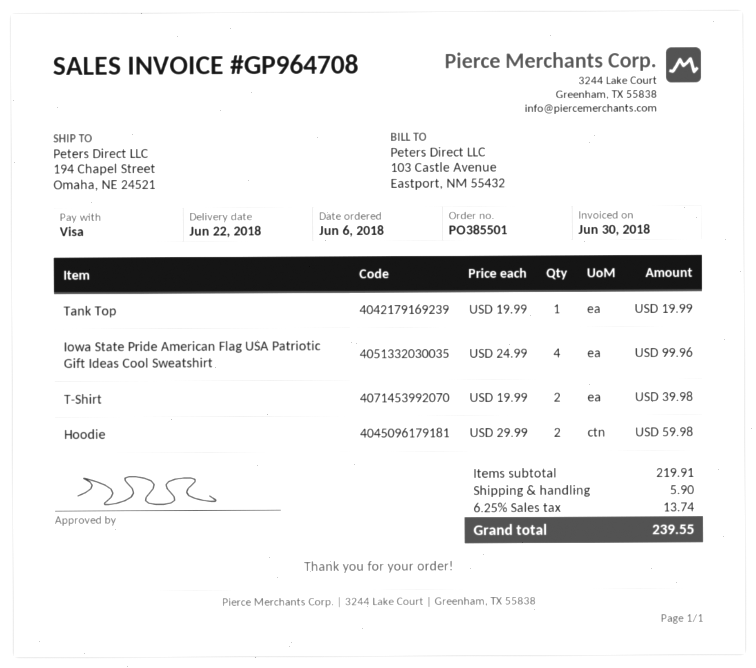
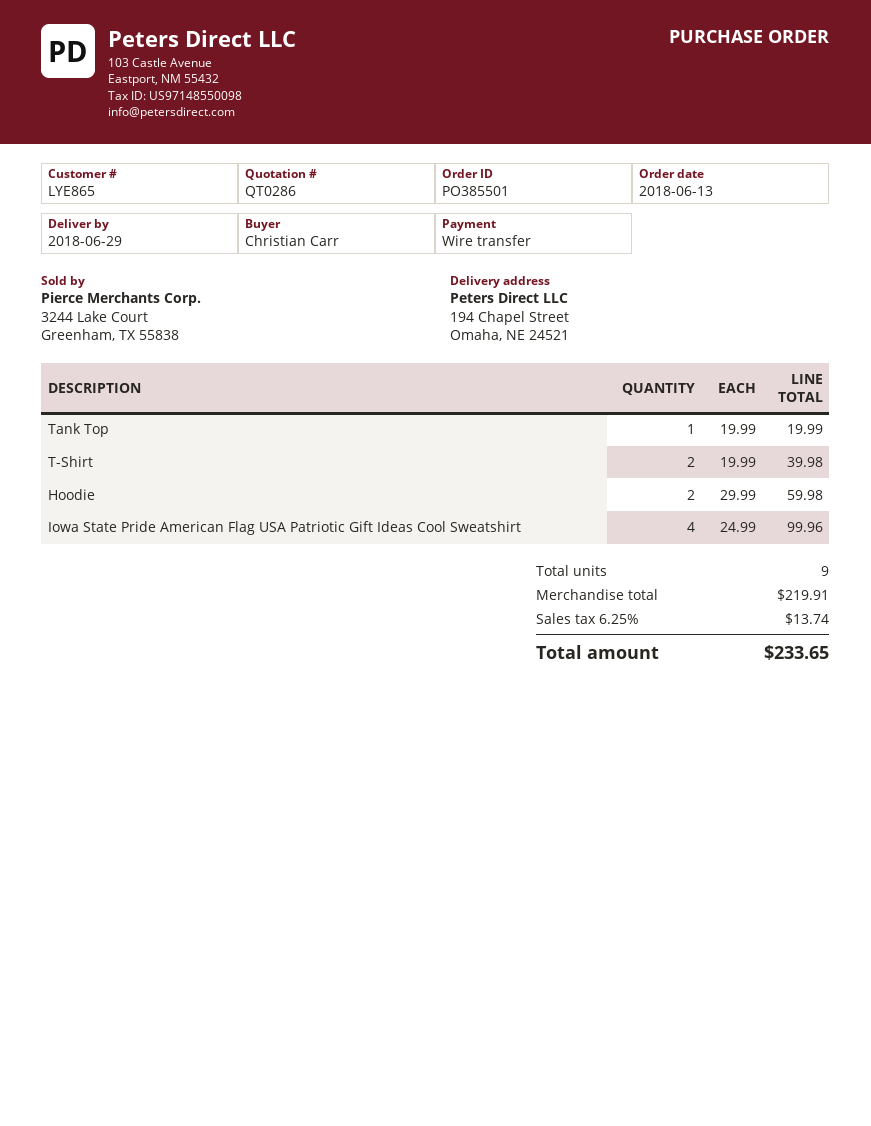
order date: 2018-06-06 -> 2018-06-13
delivery date: 2018-06-22 -> 2018-06-29
payment method: Visa -> bank transfer
shipping: 5.90 -> none
total: 239.55 -> 233.65

